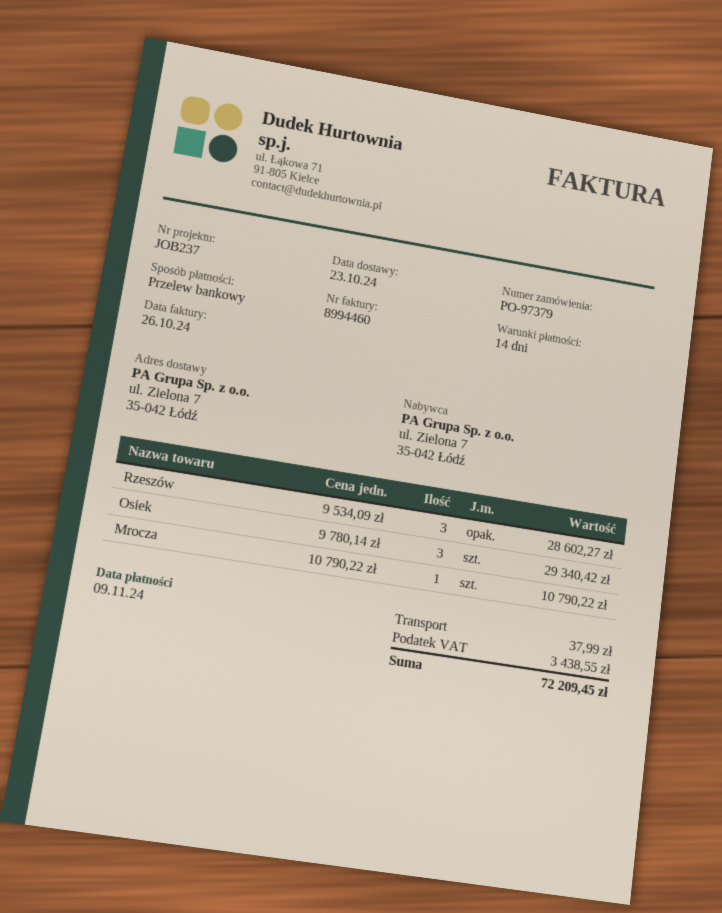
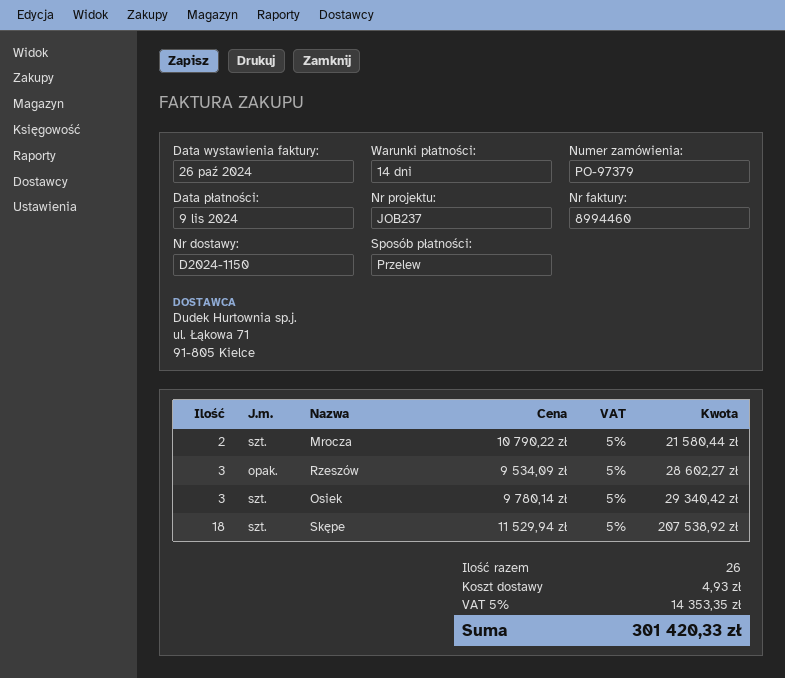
Mrocza: 1 x 10790.22 = 10790.22 -> 2 x 10790.22 = 21580.44
Skępe: none -> 18 x 11529.94 = 207538.92
shipping: 37.99 -> 4.93
tax: 3438.55 -> 14353.35
total: 72209.45 -> 301420.33

